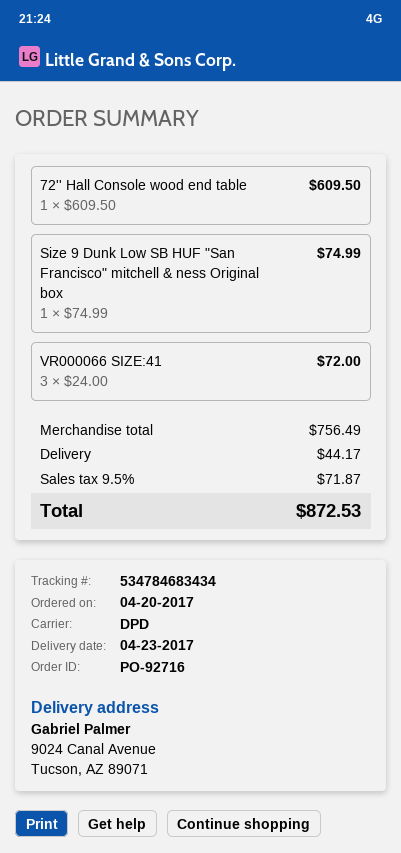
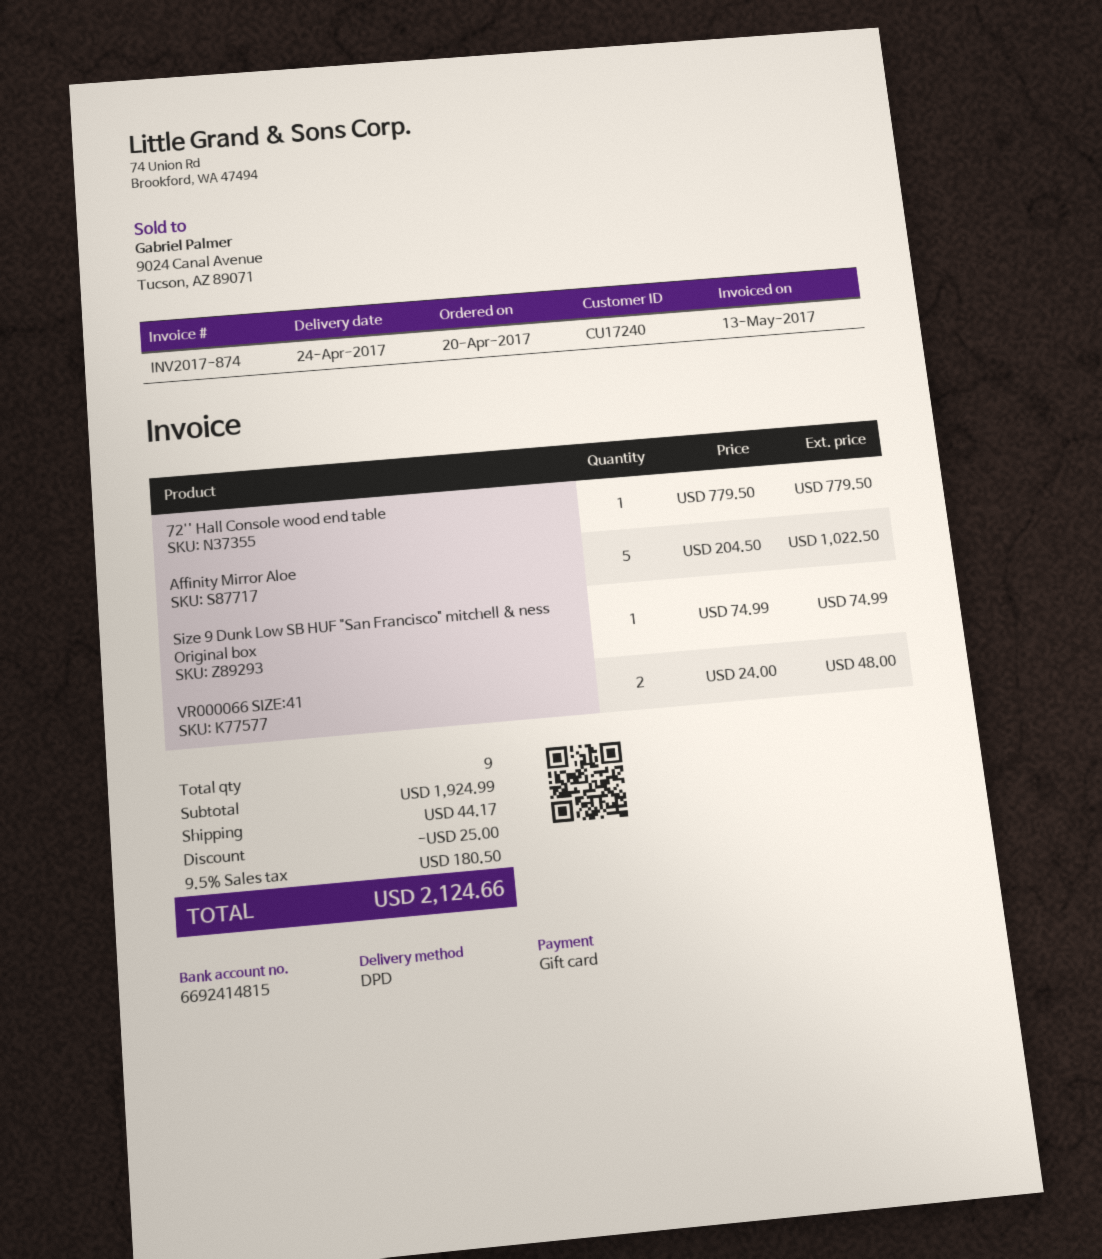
delivery date: 2017-04-23 -> 2017-04-24
72'' Hall Console wood end table: 1 x 609.50 = 609.50 -> 1 x 779.50 = 779.50
VR000066 SIZE:41: 3 x 24.00 = 72.00 -> 2 x 24.00 = 48.00
Affinity Mirror Aloe: none -> 5 x 204.50 = 1022.50
subtotal: 756.49 -> 1924.99
discount: none -> 25.00
tax: 9.5% = 71.87 -> 9.5% = 180.50
total: 872.53 -> 2124.66

